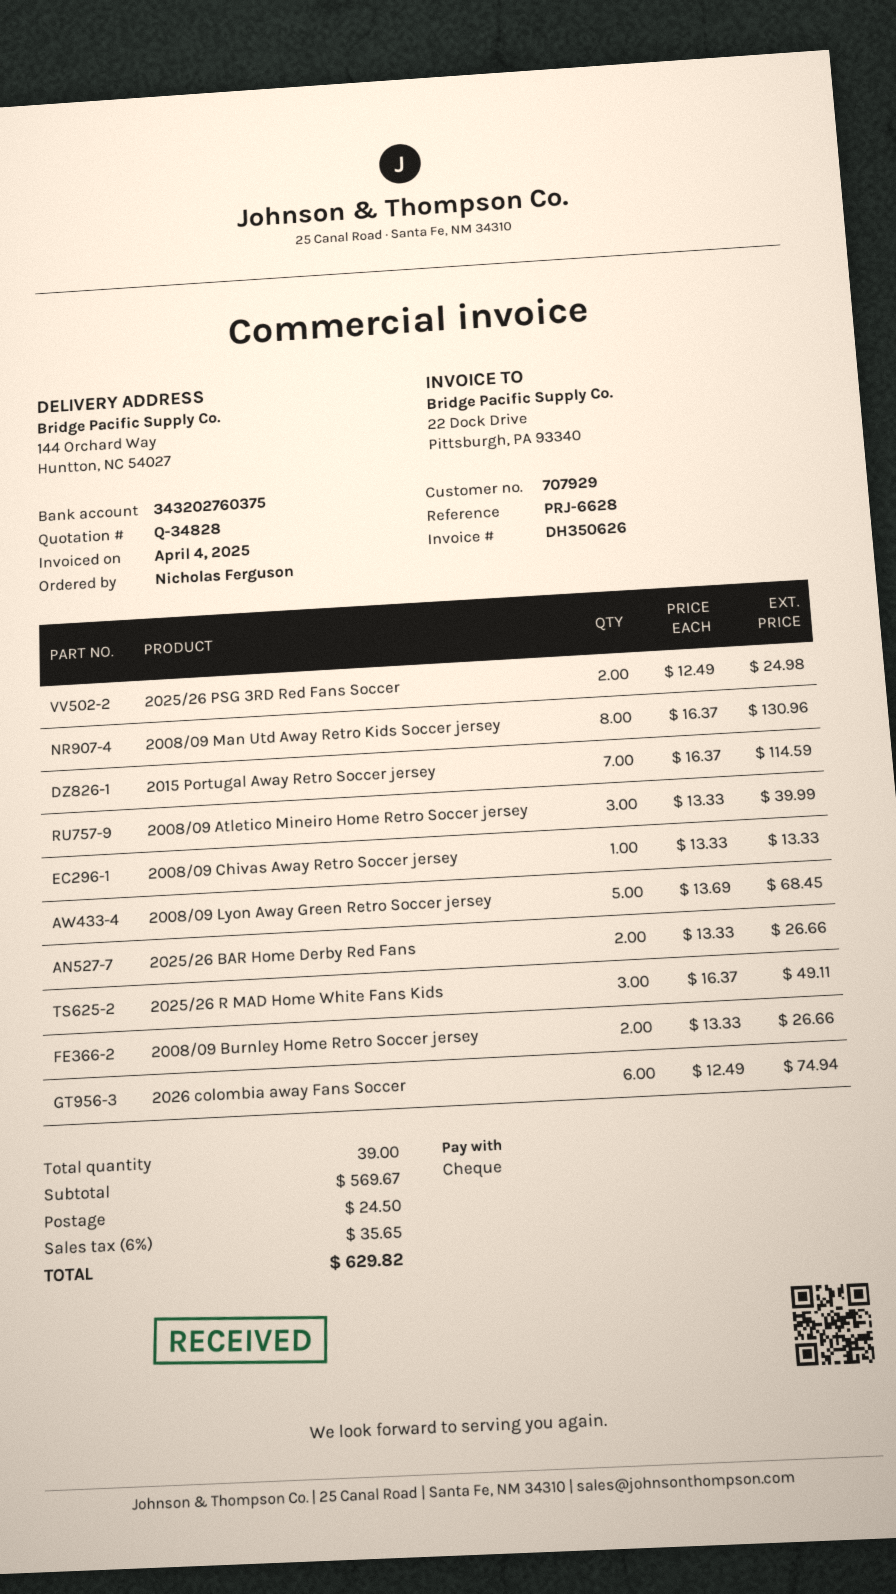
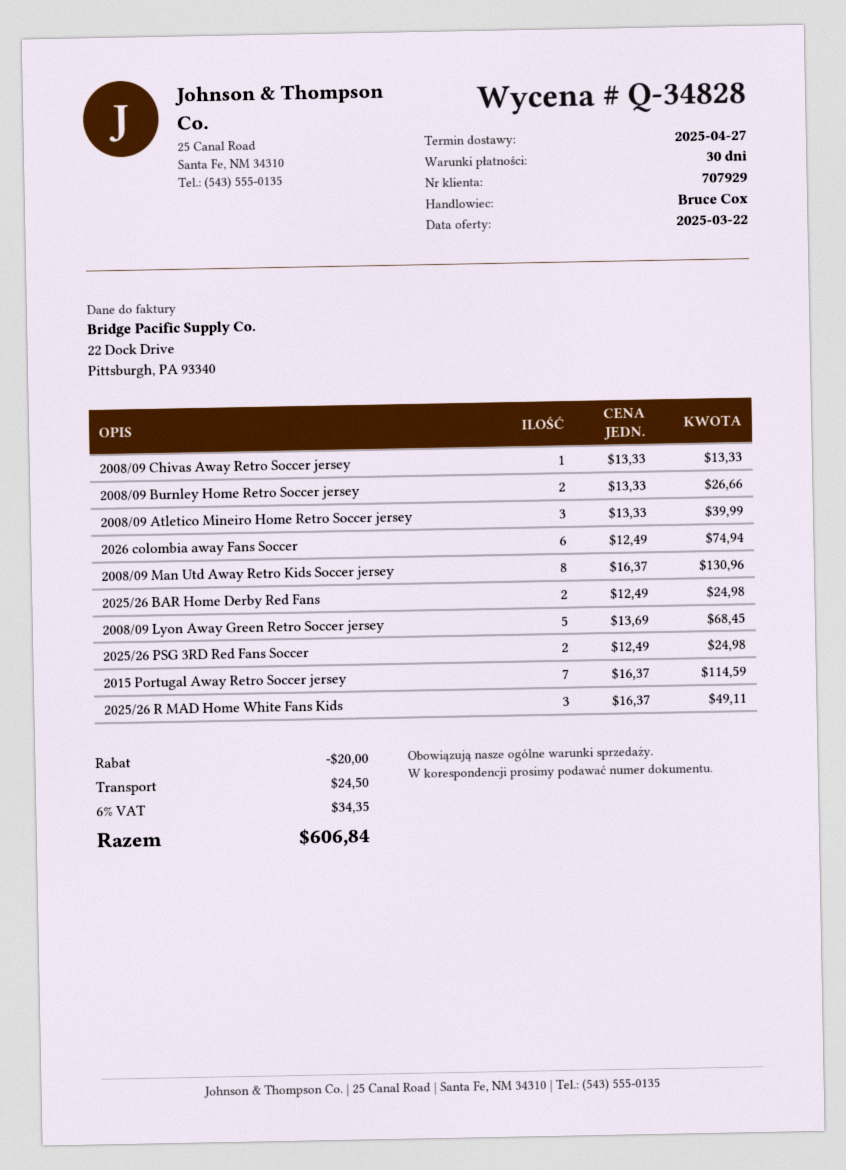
2025/26 BAR Home Derby Red Fans: 2 x 13.33 = 26.66 -> 2 x 12.49 = 24.98
discount: none -> 20.00
tax: 6% = 35.65 -> 6% = 34.35
total: 629.82 -> 606.84

